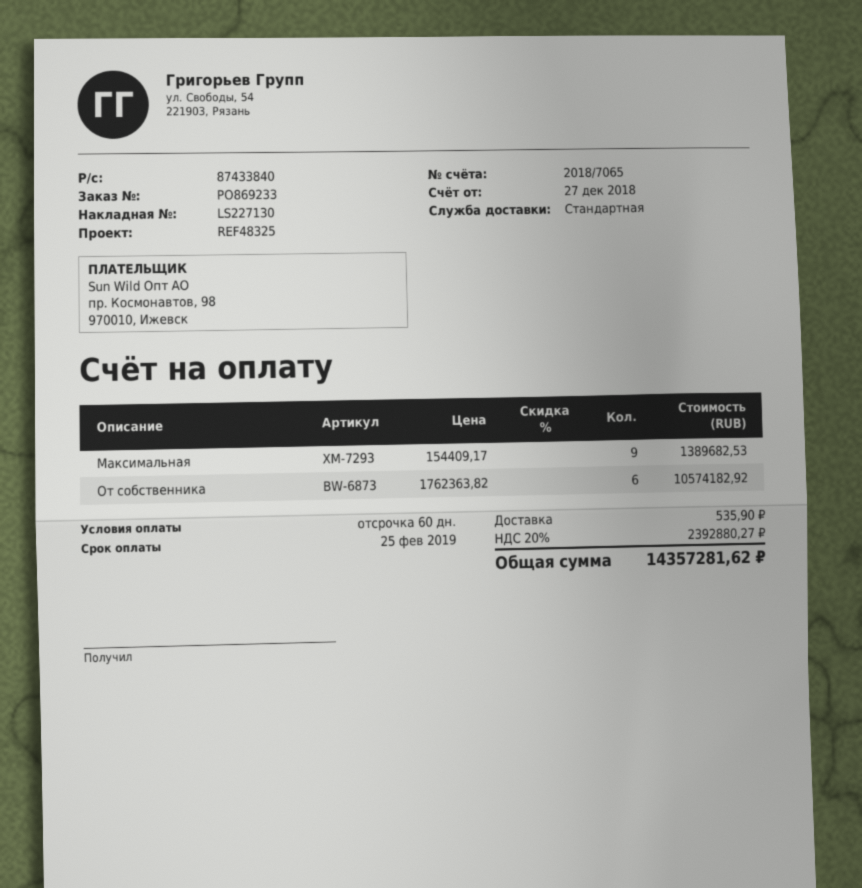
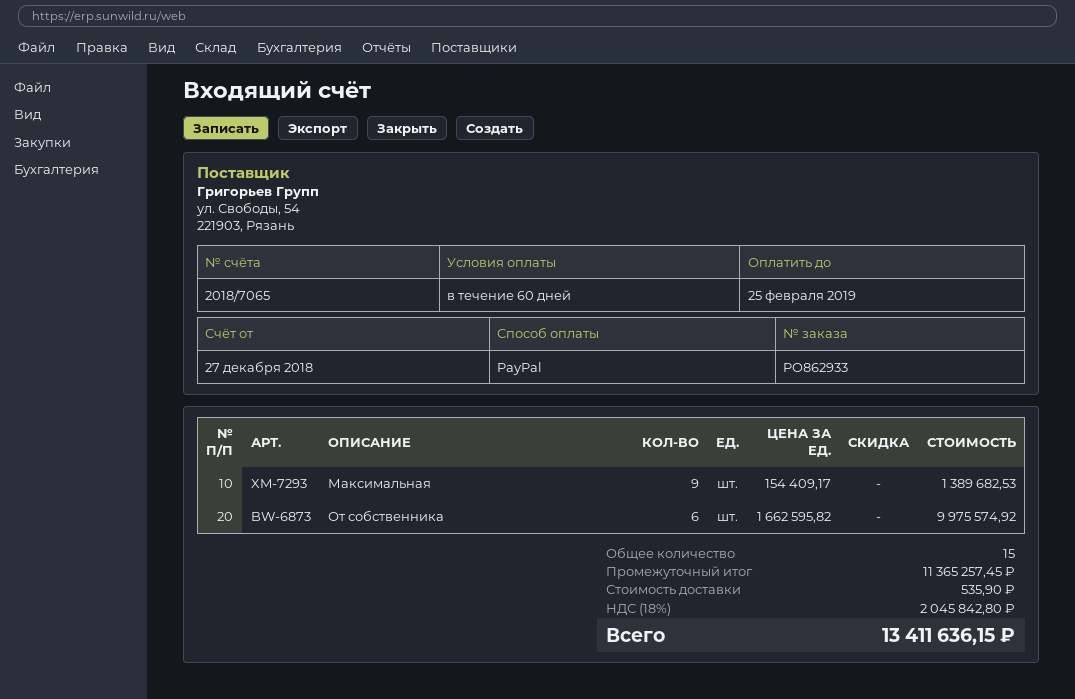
order number: PO869233 -> PO862933
От собственника: 6 x 1762363.82 = 10574182.92 -> 6 x 1662595.82 = 9975574.92
tax: 20% = 2392880.27 -> 18% = 2045842.80
total: 14357281.62 -> 13411636.15

